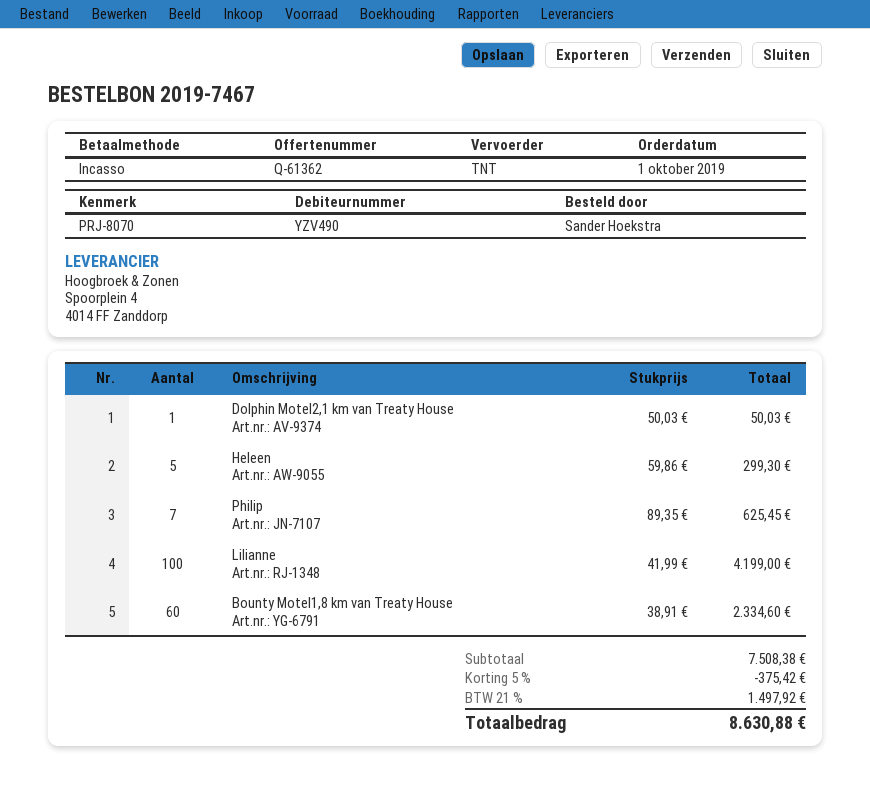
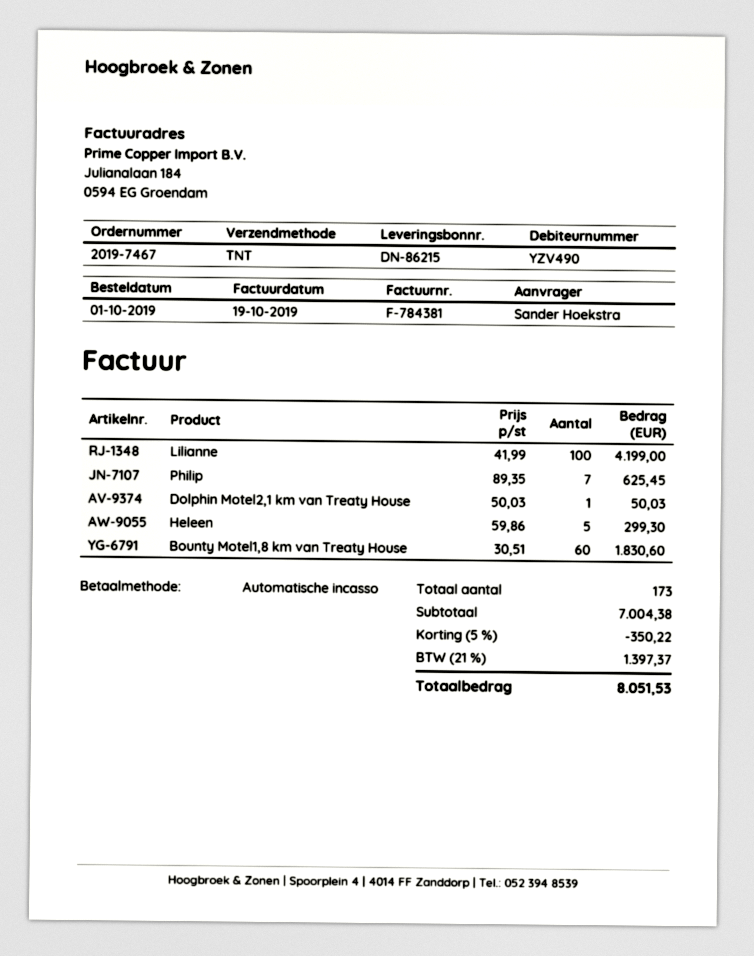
Bounty Motel1,8 km van Treaty House: 60 x 38.91 = 2334.60 -> 60 x 30.51 = 1830.60
subtotal: 7508.38 -> 7004.38
discount: 5% = 375.42 -> 5% = 350.22
tax: 21% = 1497.92 -> 21% = 1397.37
total: 8630.88 -> 8051.53

